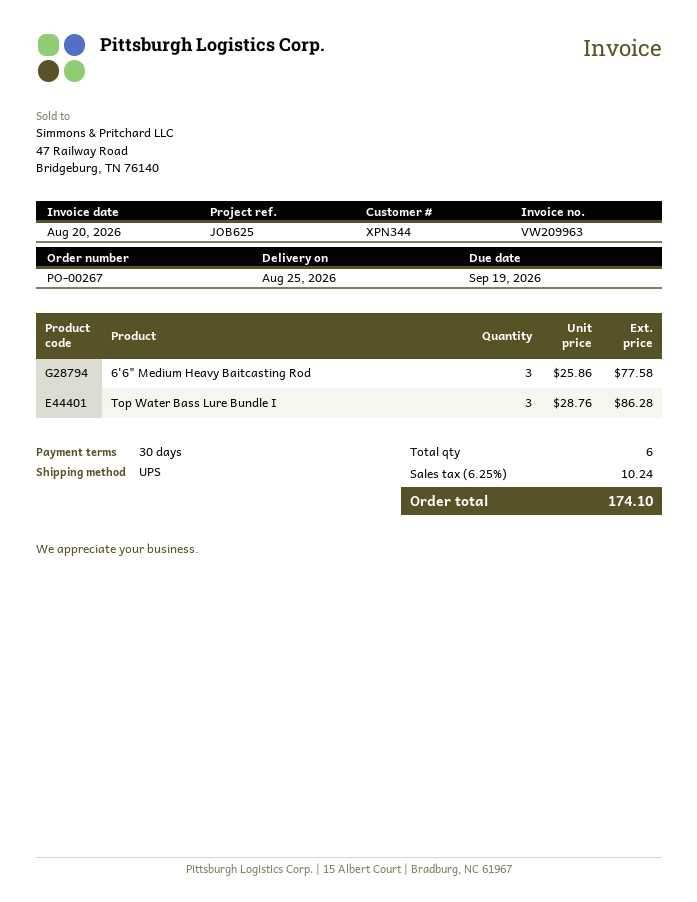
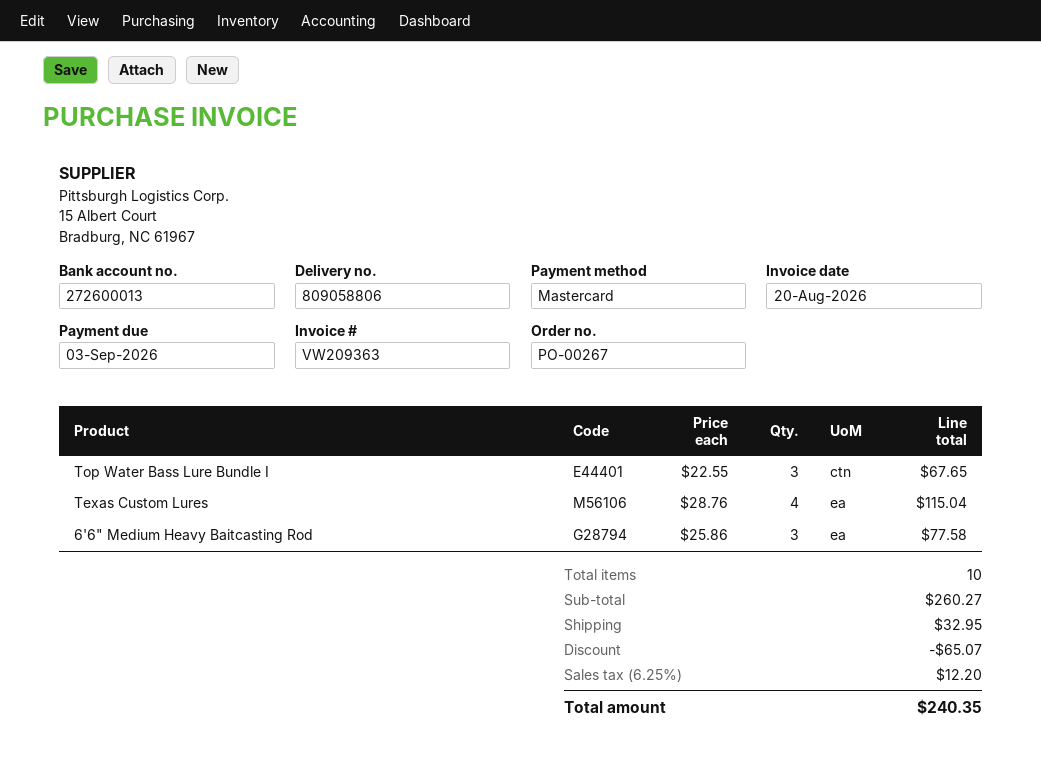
invoice number: VW209963 -> VW209363
due date: 2026-09-19 -> 2026-09-03
Top Water Bass Lure Bundle I: 3 x 28.76 = 86.28 -> 3 x 22.55 = 67.65
Texas Custom Lures: none -> 4 x 28.76 = 115.04
total quantity: 6 -> 10
discount: none -> 65.07
shipping: none -> 32.95
tax: 6.25% = 10.24 -> 6.25% = 12.20
total: 174.10 -> 240.35

